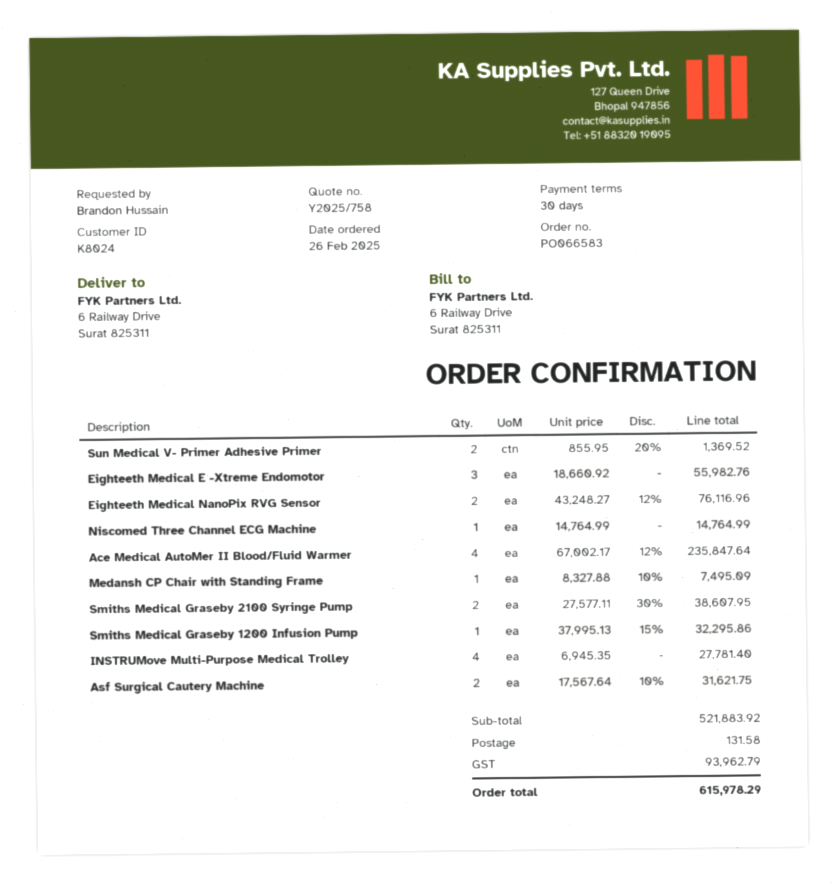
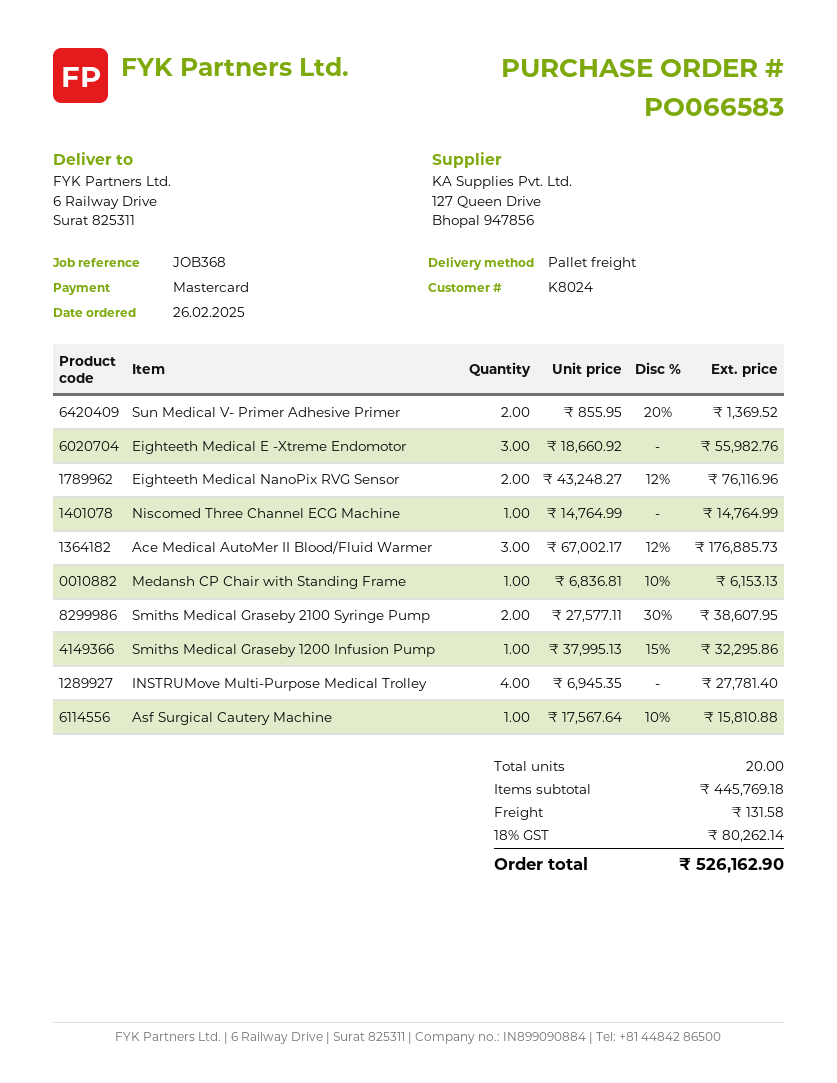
Ace Medical AutoMer II Blood/Fluid Warmer: 4 x 67002.17 - 12% = 235847.64 -> 3 x 67002.17 - 12% = 176885.73
Medansh CP Chair with Standing Frame: 1 x 8327.88 - 10% = 7495.09 -> 1 x 6836.81 - 10% = 6153.13
Asf Surgical Cautery Machine: 2 x 17567.64 - 10% = 31621.75 -> 1 x 17567.64 - 10% = 15810.88
subtotal: 521883.92 -> 445769.18
tax: 93962.79 -> 80262.14
total: 615978.29 -> 526162.90

